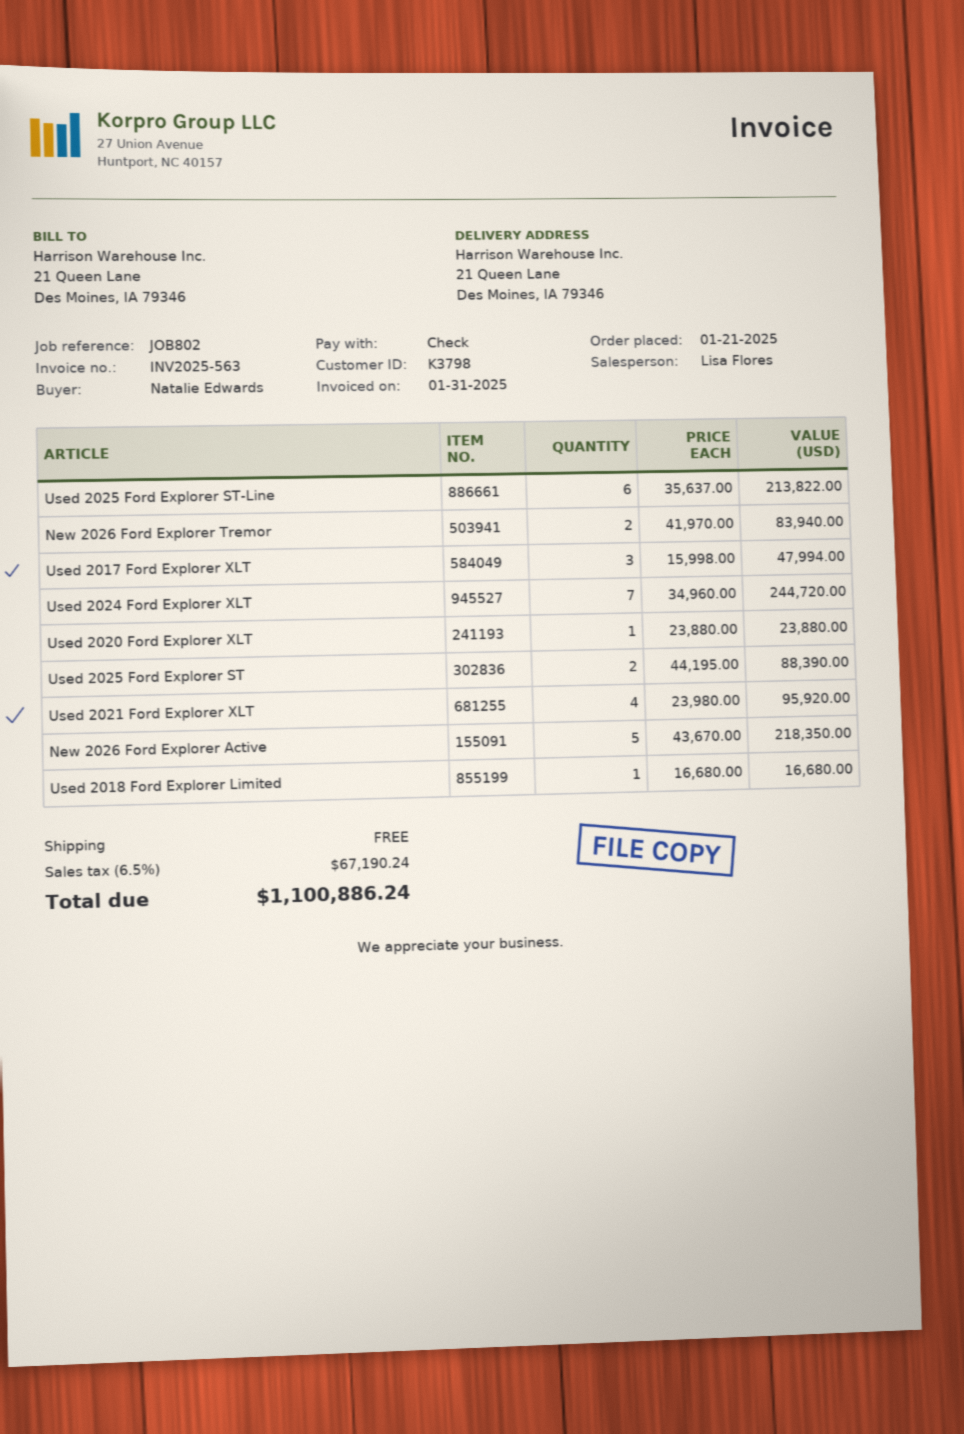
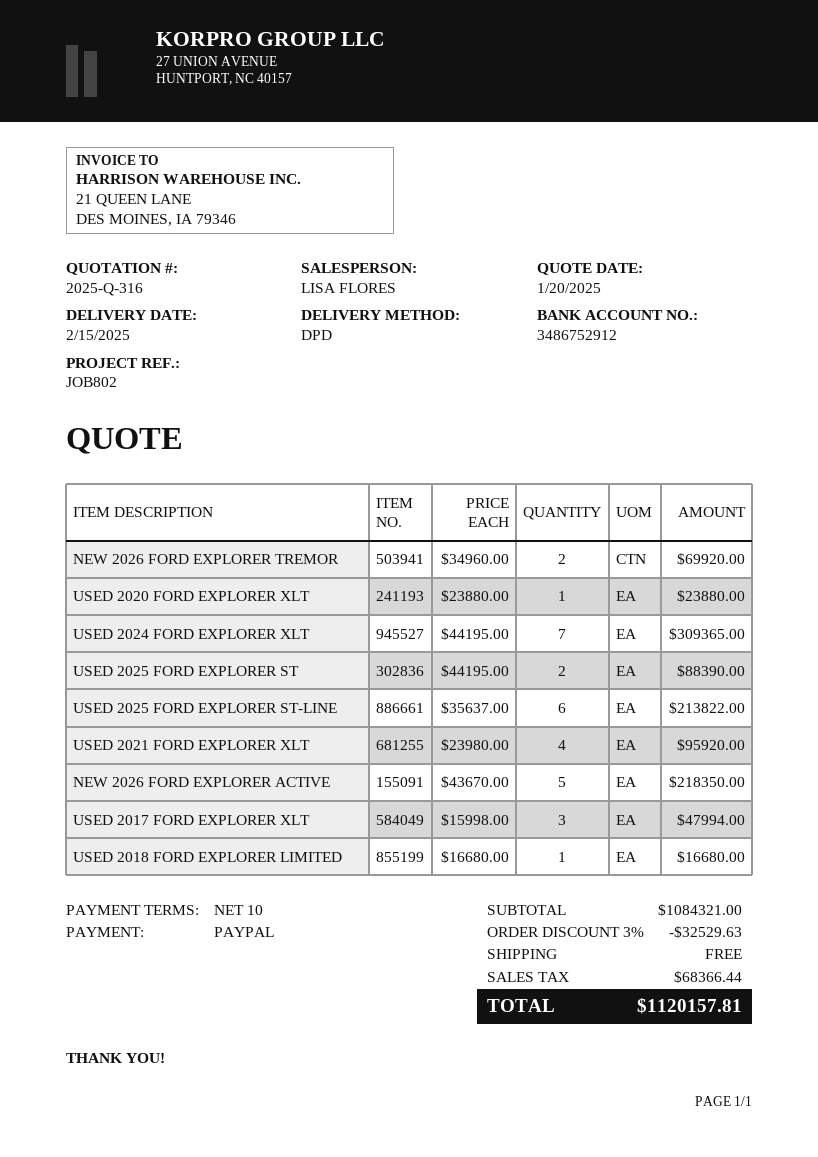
payment method: cheque -> PayPal
New 2026 Ford Explorer Tremor: 2 x 41970.00 = 83940.00 -> 2 x 34960.00 = 69920.00
Used 2024 Ford Explorer XLT: 7 x 34960.00 = 244720.00 -> 7 x 44195.00 = 309365.00
discount: none -> 3% = 32529.63
tax: 67190.24 -> 68366.44
total: 1100886.24 -> 1120157.81

